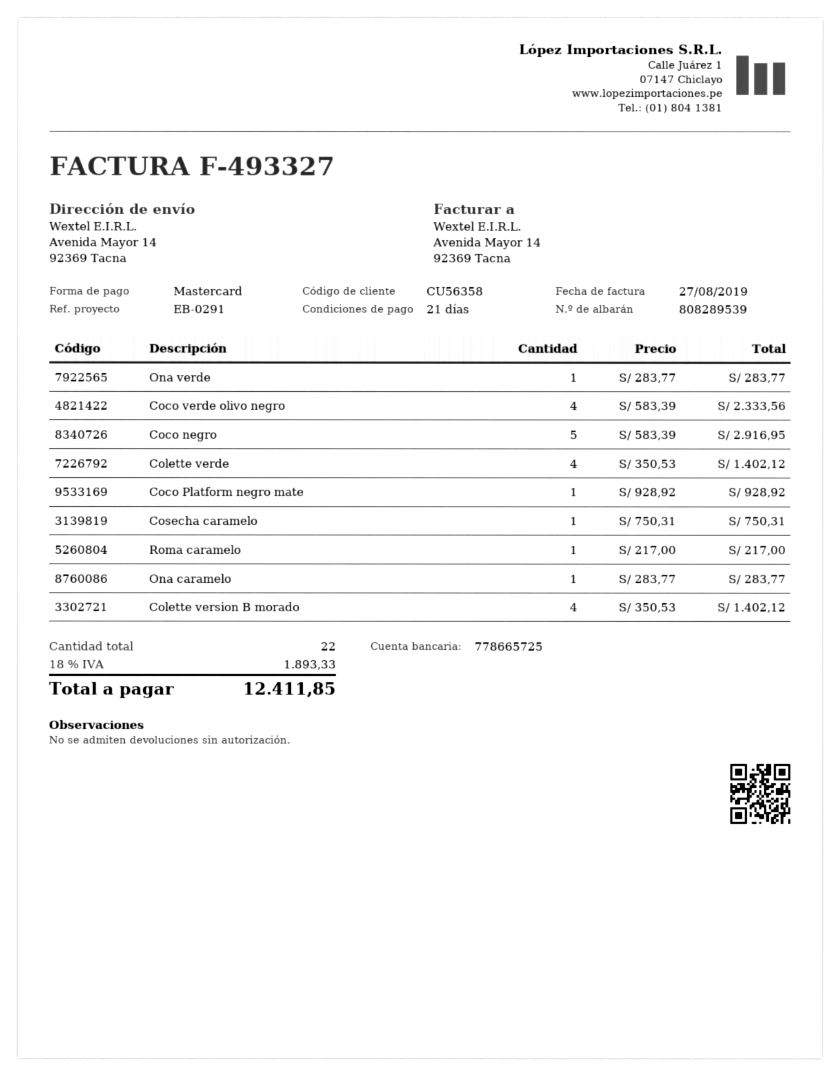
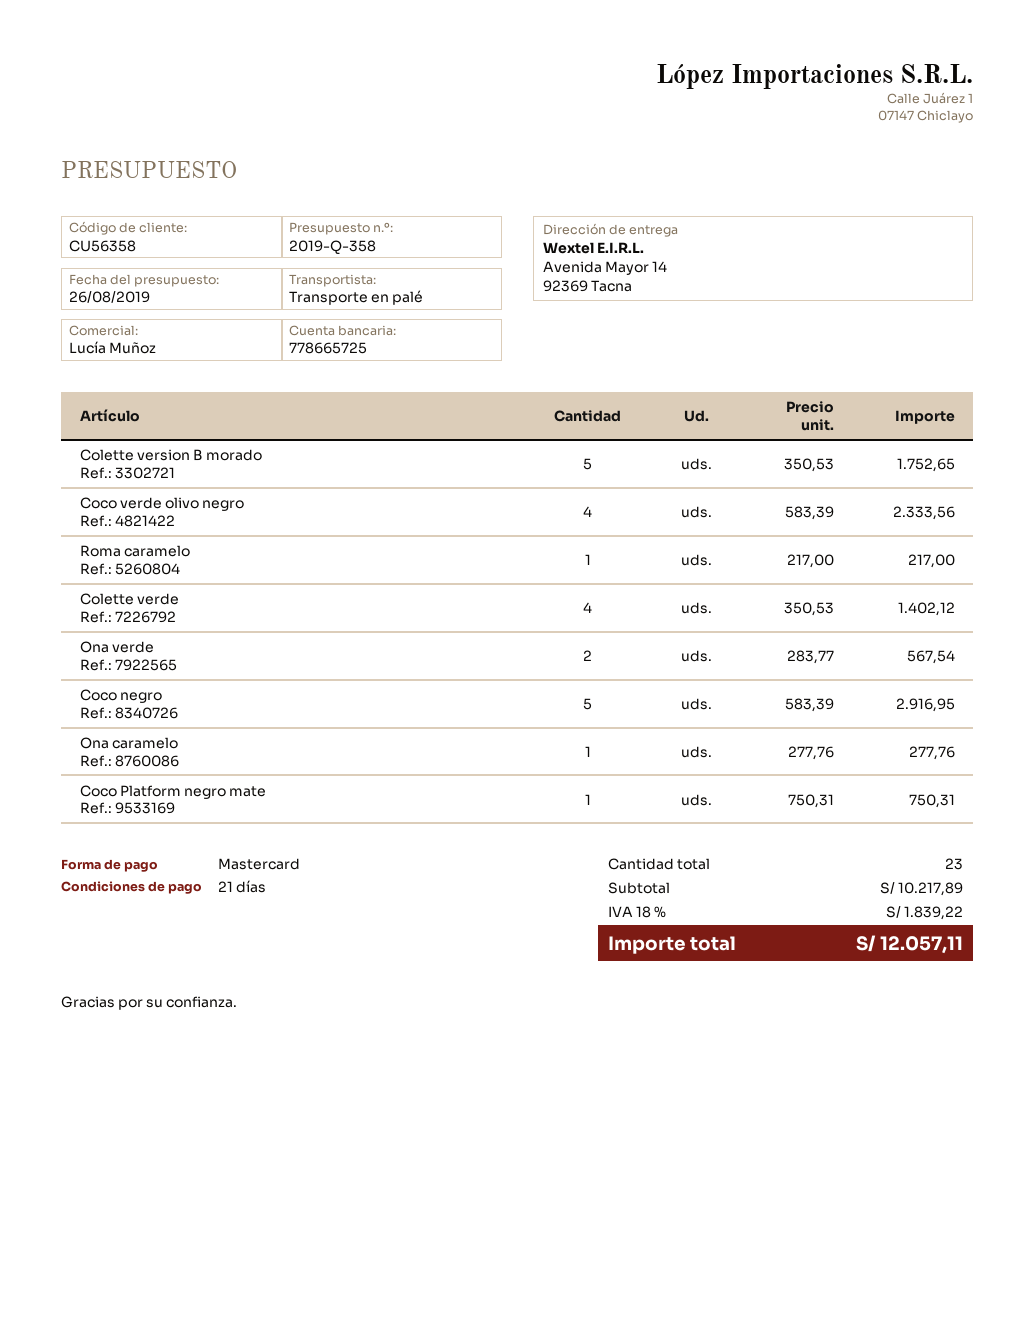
Ona verde: 1 x 283.77 = 283.77 -> 2 x 283.77 = 567.54
Coco Platform negro mate: 1 x 928.92 = 928.92 -> 1 x 750.31 = 750.31
Cosecha caramelo: 1 x 750.31 = 750.31 -> none
Ona caramelo: 1 x 283.77 = 283.77 -> 1 x 277.76 = 277.76
Colette version B morado: 4 x 350.53 = 1402.12 -> 5 x 350.53 = 1752.65
total quantity: 22 -> 23
tax: 18% = 1893.33 -> 18% = 1839.22
total: 12411.85 -> 12057.11

